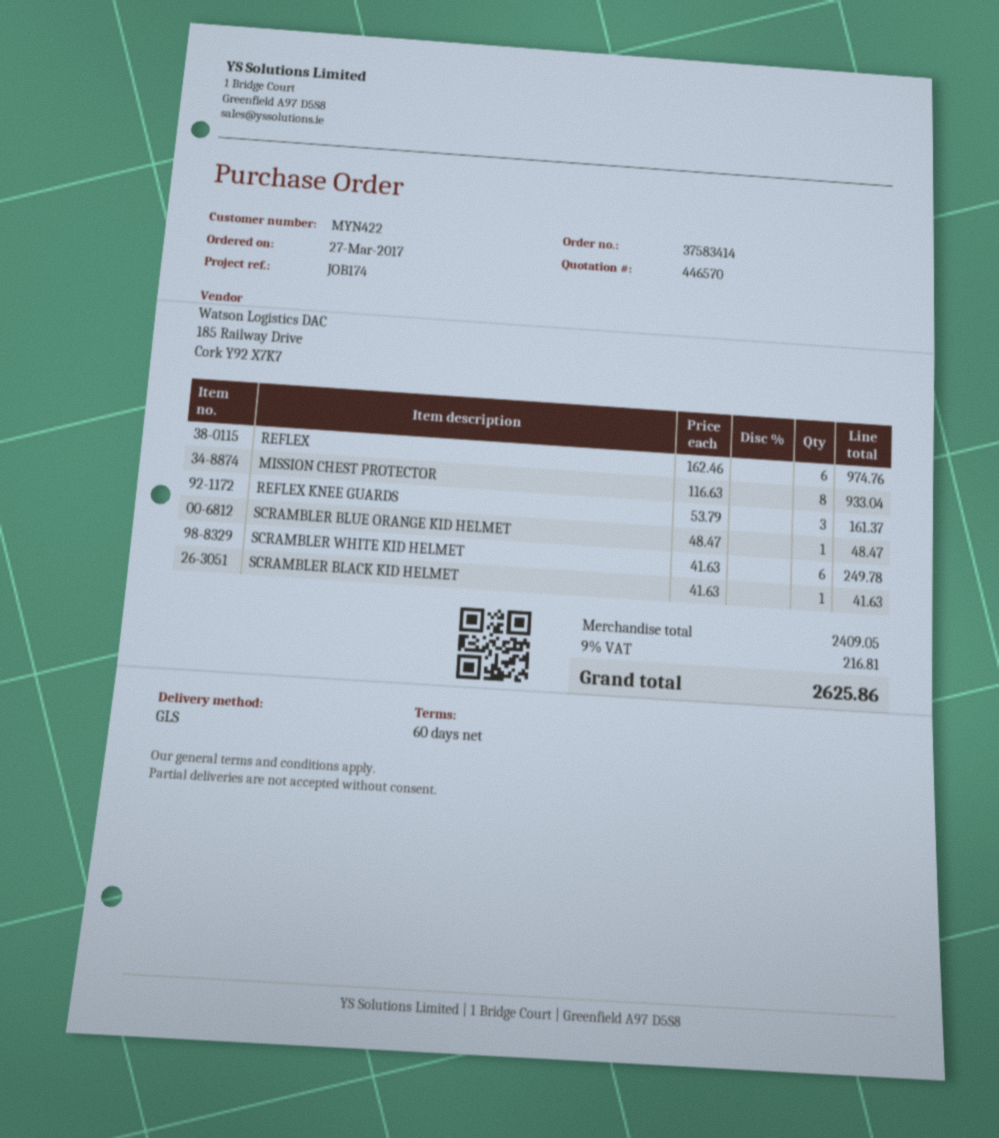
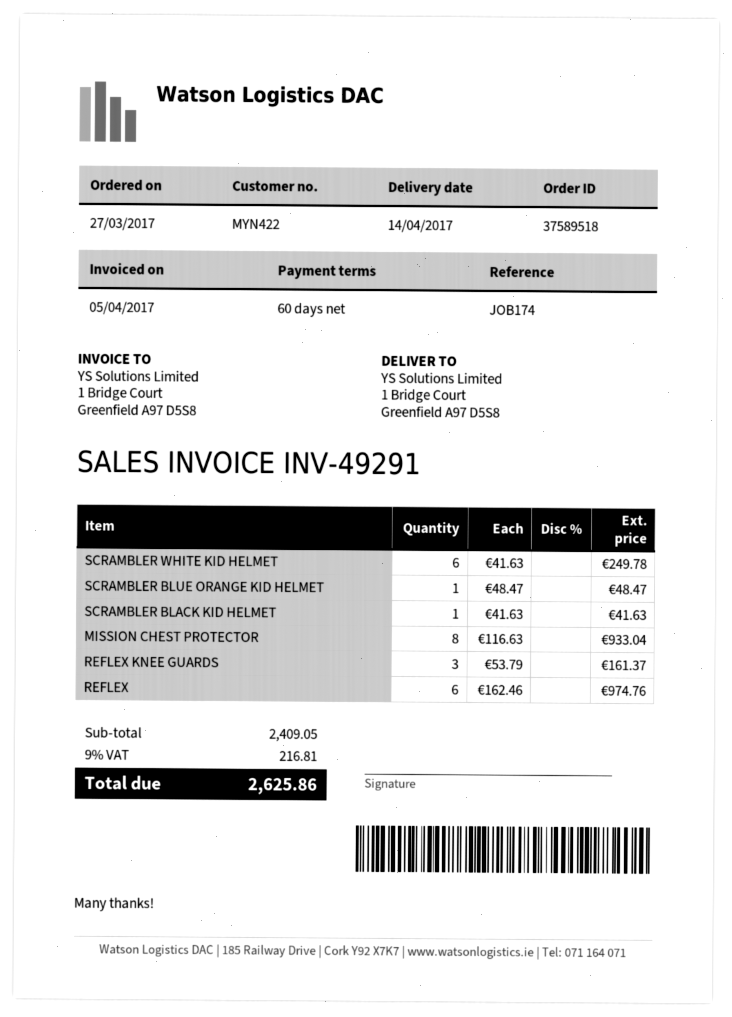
order number: 37583414 -> 37589518

